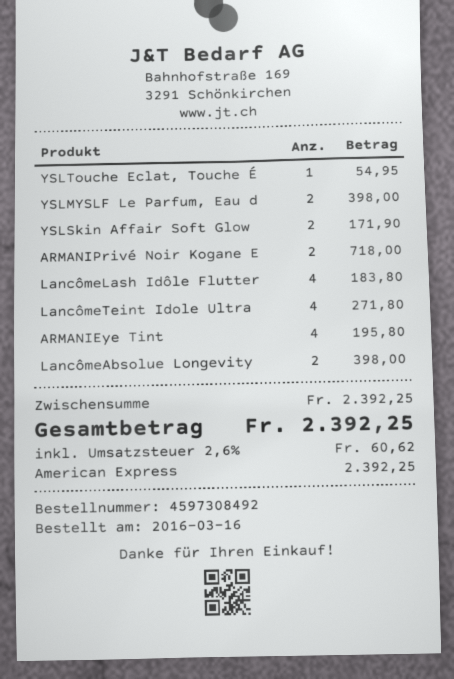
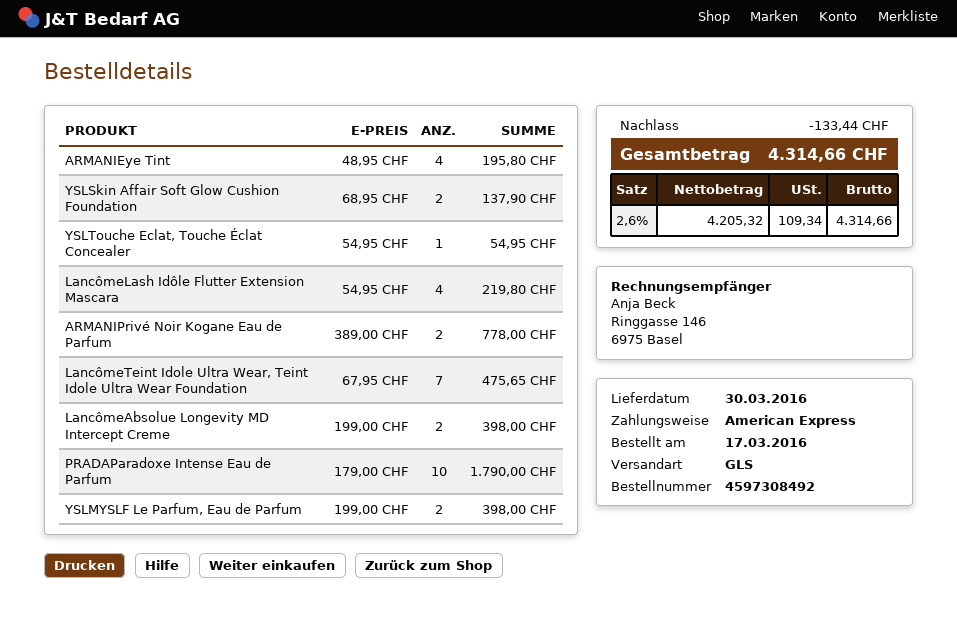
order date: 2016-03-16 -> 2016-03-17
YSLSkin Affair Soft Glow: 2 for 171.90 -> 2 for 137.90
ARMANIPrivé Noir Kogane E: 2 for 718.00 -> 2 for 778.00
LancômeLash Idôle Flutter: 4 for 183.80 -> 4 for 219.80
LancômeTeint Idole Ultra: 4 for 271.80 -> 7 for 475.65
PRADAParadoxe Intense Eau de Parfum: none -> 10 for 1790.00
discount: none -> 133.44
tax: 2.6% = 60.62 -> 2.6% = 109.34
total: 2392.25 -> 4314.66

